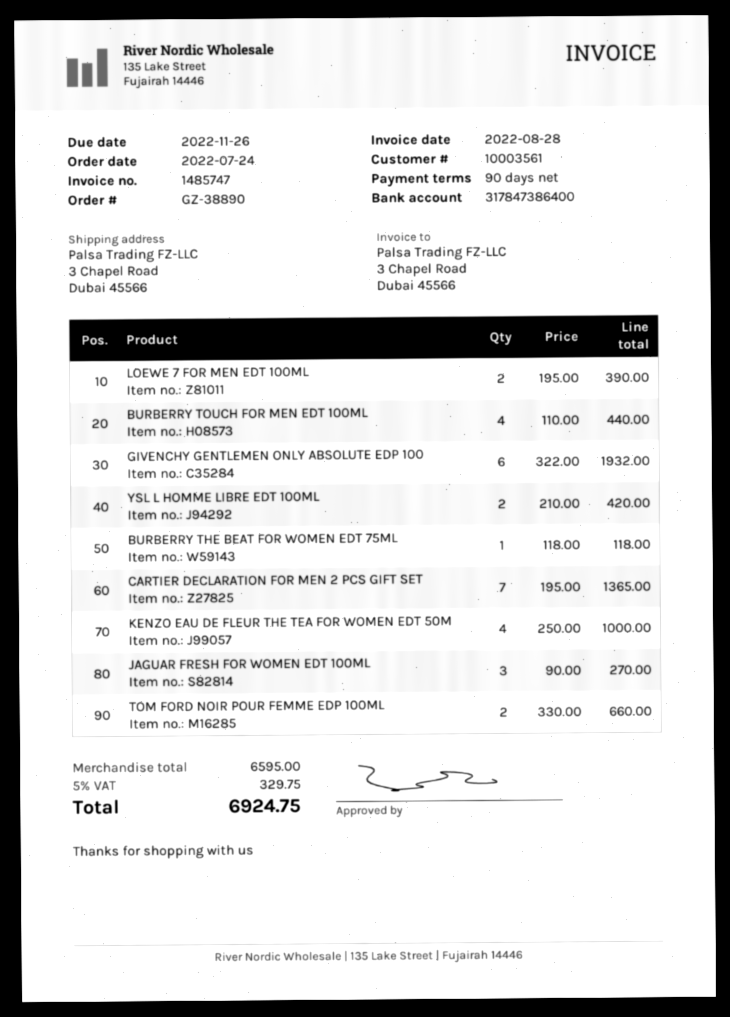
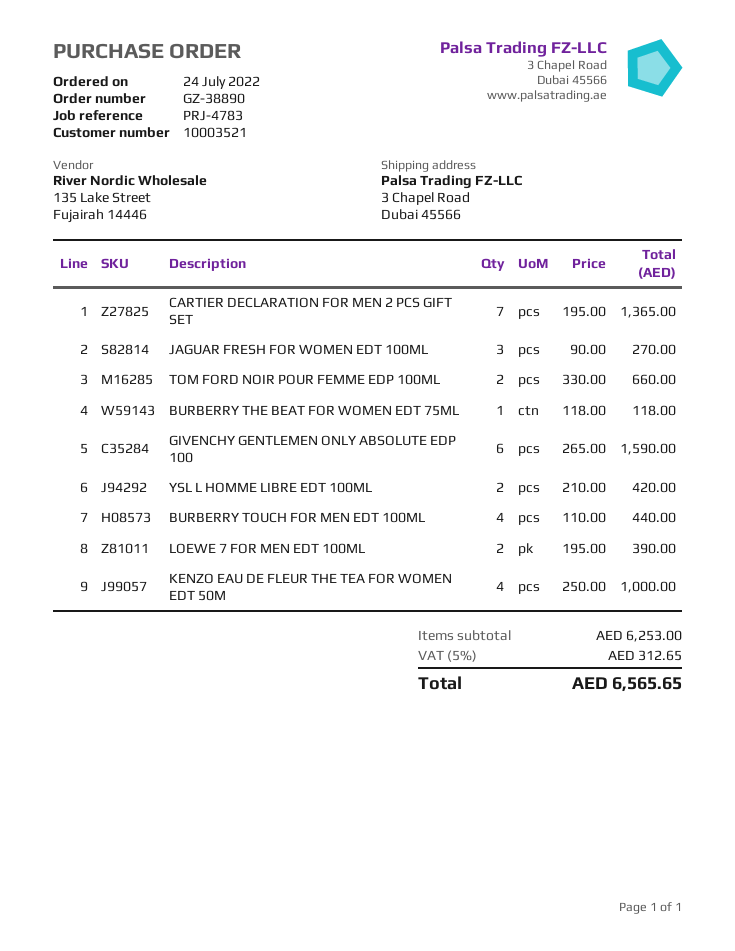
customer number: 10003561 -> 10003521
GIVENCHY GENTLEMEN ONLY ABSOLUTE EDP 100: 6 x 322.00 = 1932.00 -> 6 x 265.00 = 1590.00
subtotal: 6595.00 -> 6253.00
tax: 5% = 329.75 -> 5% = 312.65
total: 6924.75 -> 6565.65

